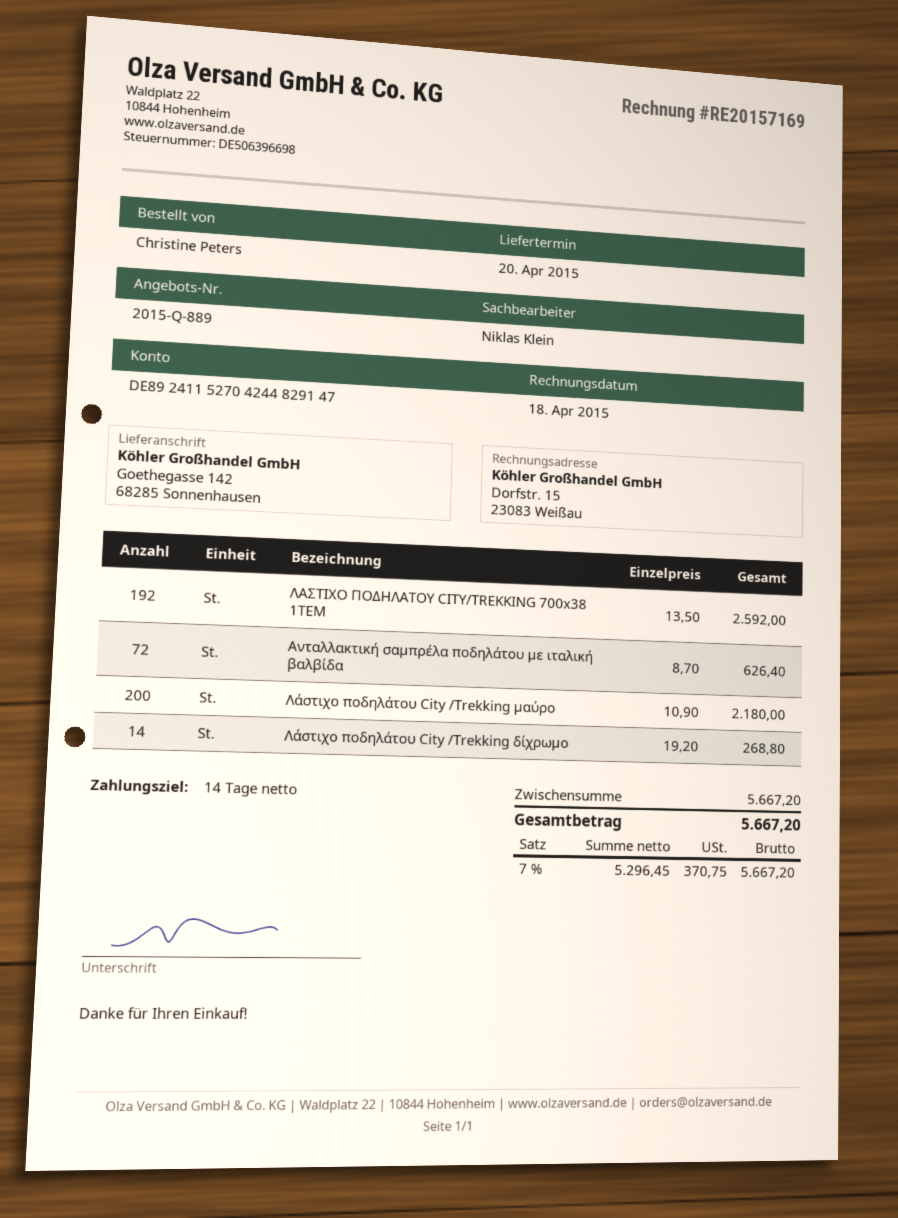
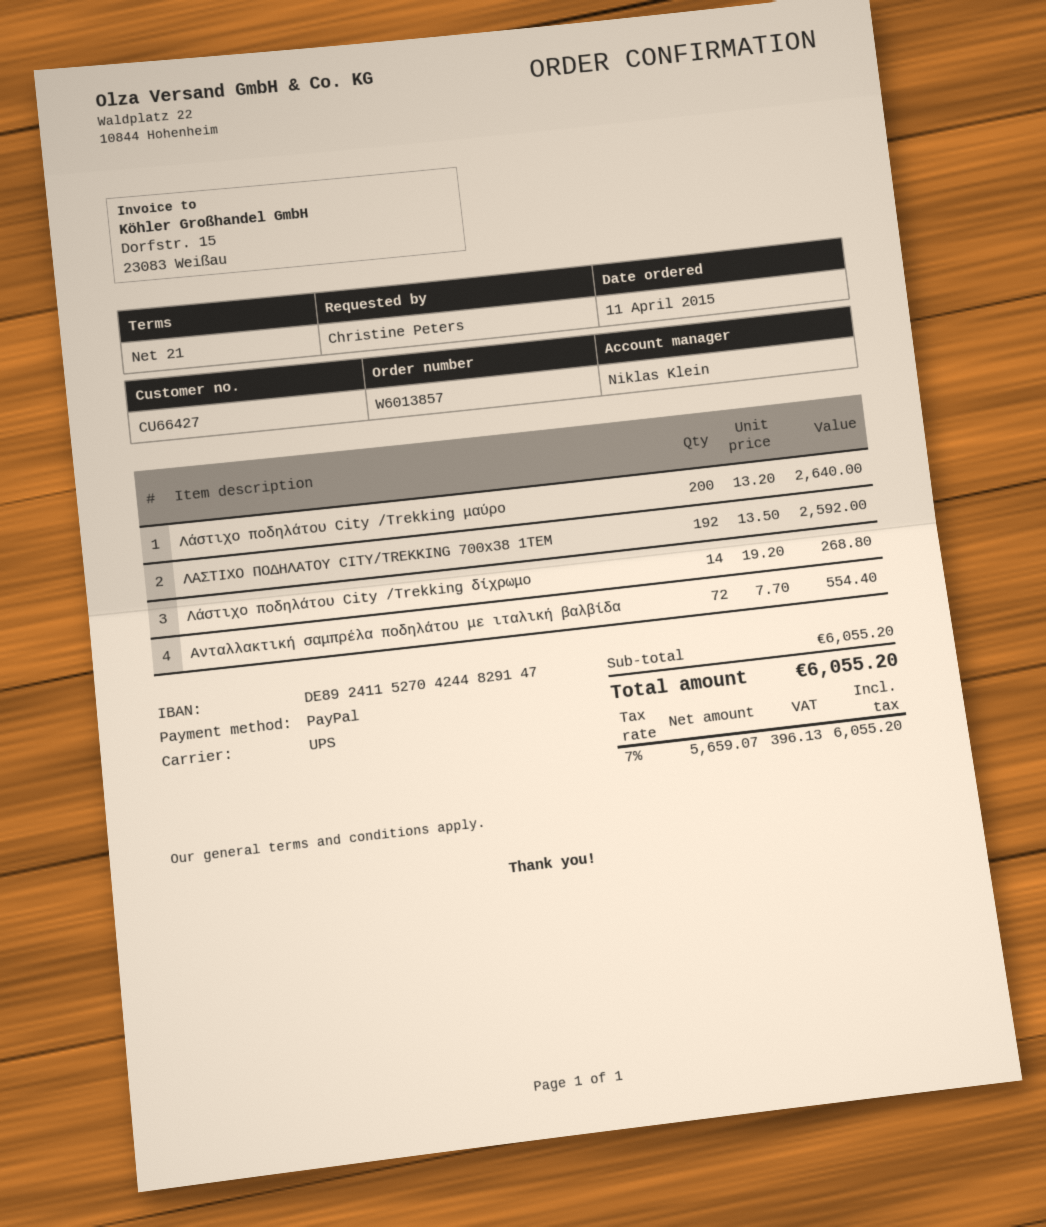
payment terms: 14 days -> 21 days
Aνταλλακτική σαμπρέλα ποδηλάτου με ιταλική βαλβίδα: 72 x 8.70 = 626.40 -> 72 x 7.70 = 554.40
Λάστιχο ποδηλάτου City /Trekking μαύρο: 200 x 10.90 = 2180.00 -> 200 x 13.20 = 2640.00
subtotal: 5667.20 -> 6055.20
net: 5296.45 -> 5659.07
tax: 7% = 370.75 -> 7% = 396.13
total: 5667.20 -> 6055.20

